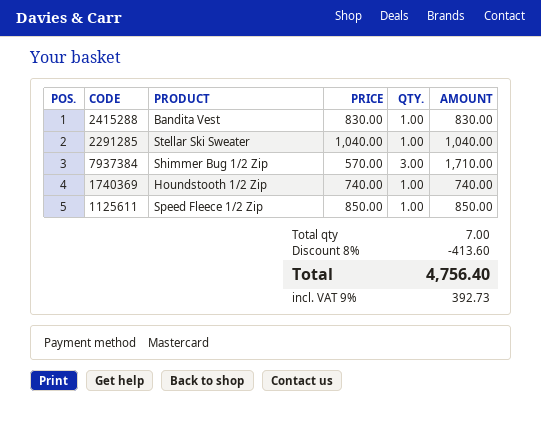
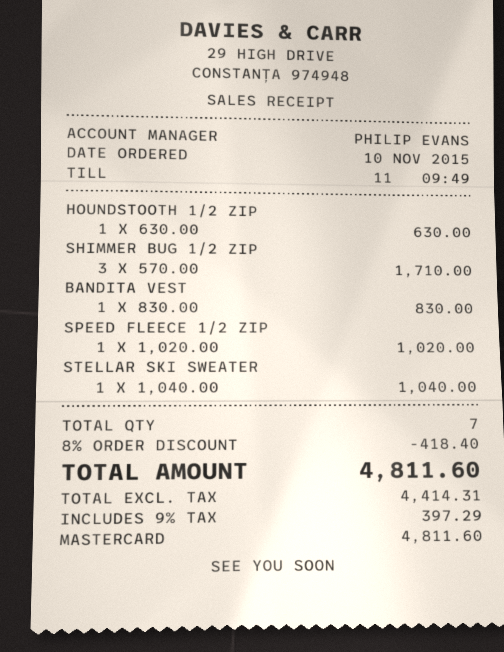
Houndstooth 1/2 Zip: 1 x 740.00 = 740.00 -> 1 x 630.00 = 630.00
Speed Fleece 1/2 Zip: 1 x 850.00 = 850.00 -> 1 x 1020.00 = 1020.00
discount: 8% = 413.60 -> 8% = 418.40
tax: 9% = 392.73 -> 9% = 397.29
total: 4756.40 -> 4811.60

